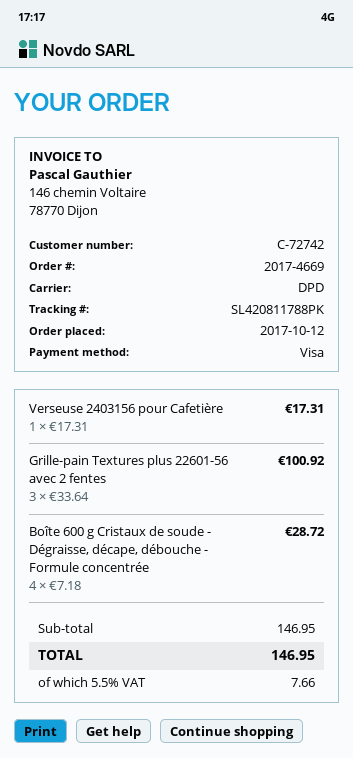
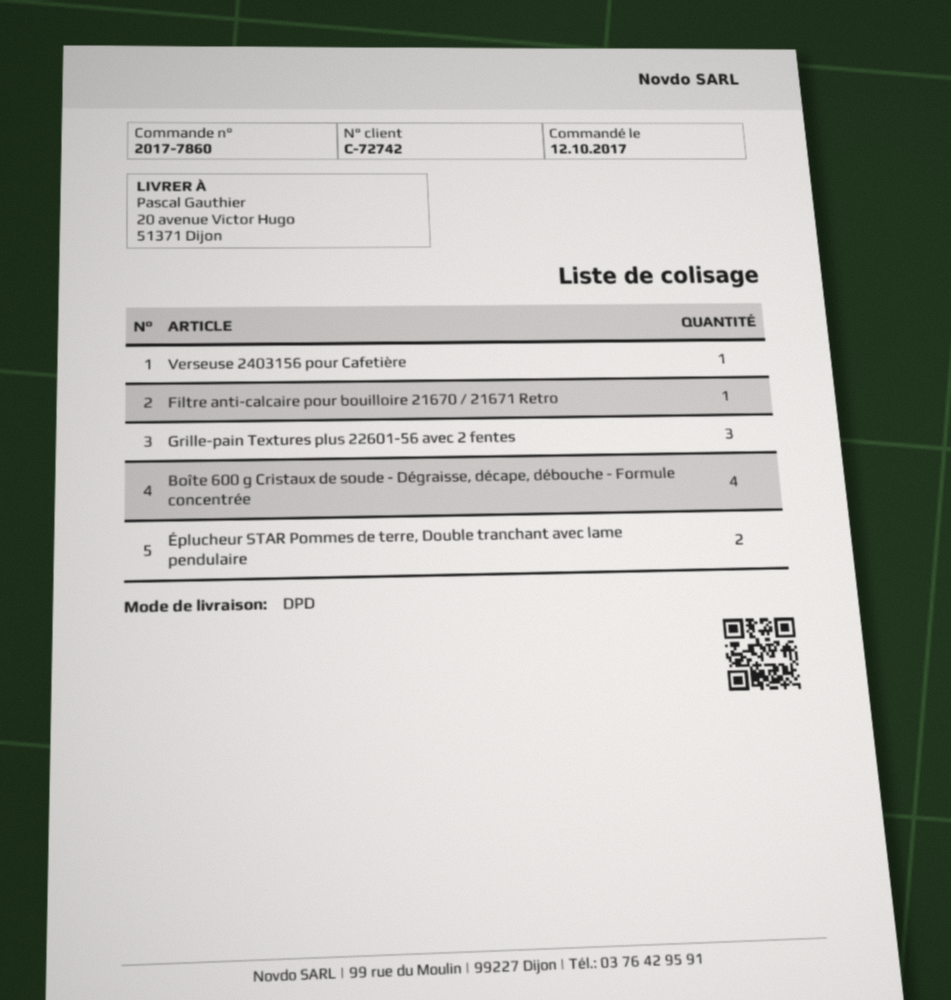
order number: 2017-4669 -> 2017-7860
Filtre anti-calcaire pour bouilloire 21670 / 21671 Retro: none -> 1
Éplucheur STAR Pommes de terre, Double tranchant avec lame pendulaire: none -> 2

